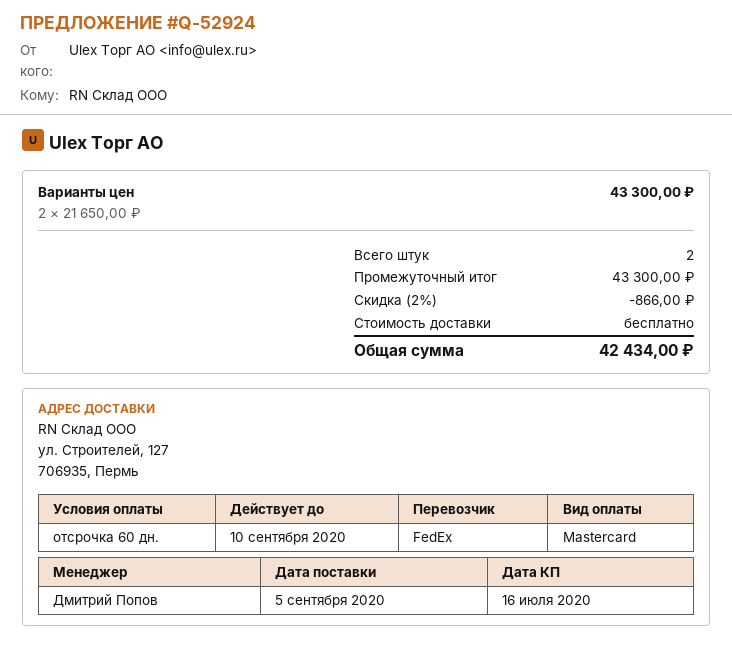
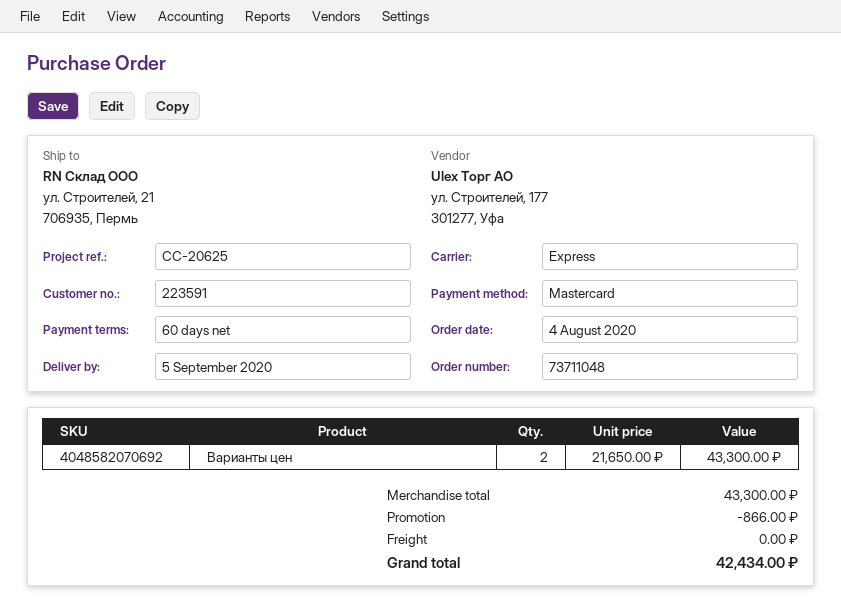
shipping method: FedEx -> express
ship to: ул. Строителей, 127, 706935, Пермь -> ул. Строителей, 21, 706935, Пермь

